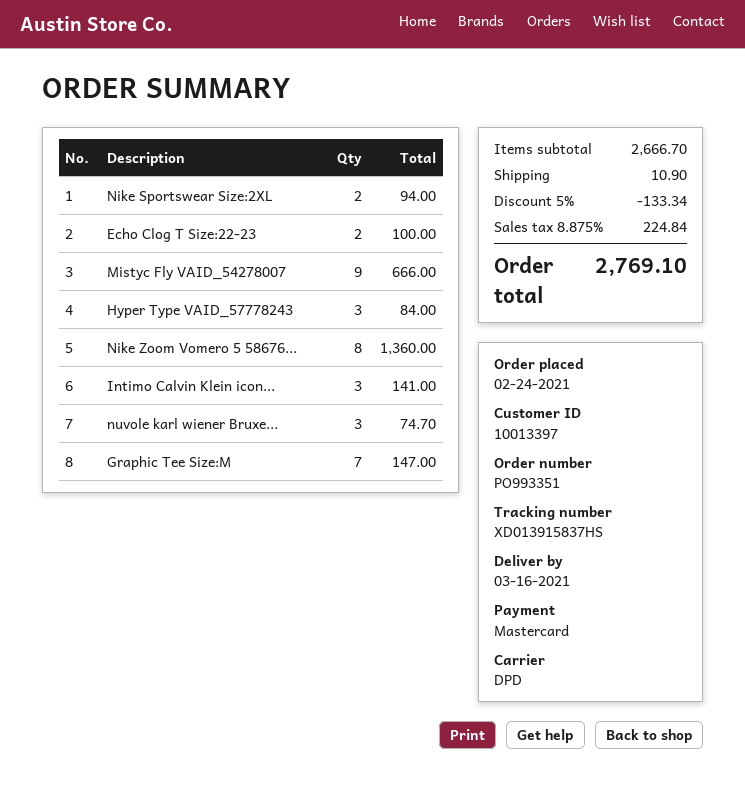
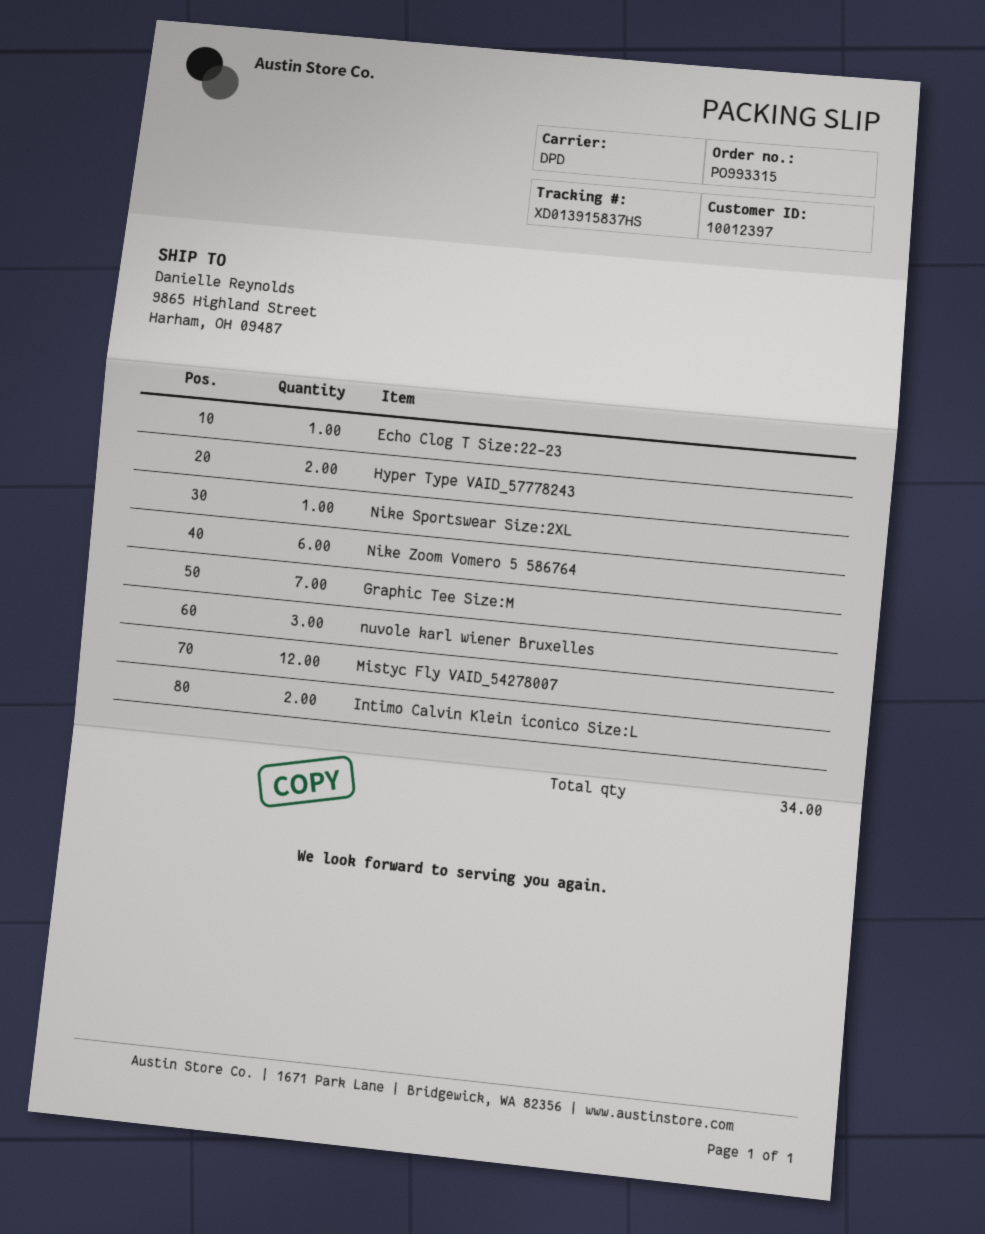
order number: PO993351 -> PO993315
customer number: 10013397 -> 10012397
Nike Sportswear Size:2XL: 2 -> 1
Echo Clog T Size:22-23: 2 -> 1
Mistyc Fly VAID_54278007: 9 -> 12
Hyper Type VAID_57778243: 3 -> 2
Nike Zoom Vomero 5 58676...: 8 -> 6
Intimo Calvin Klein icon...: 3 -> 2

